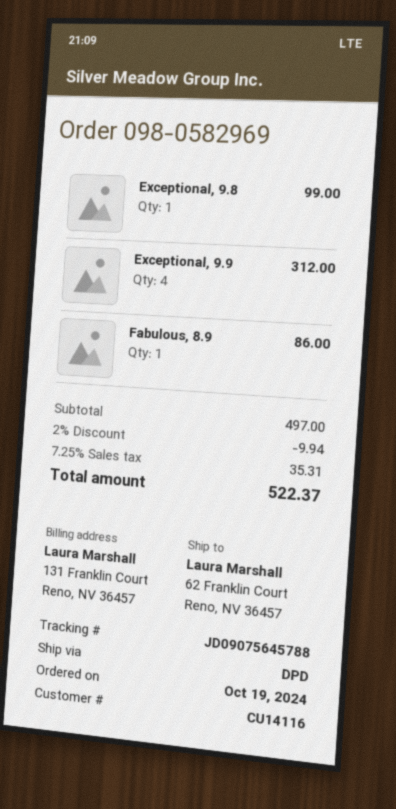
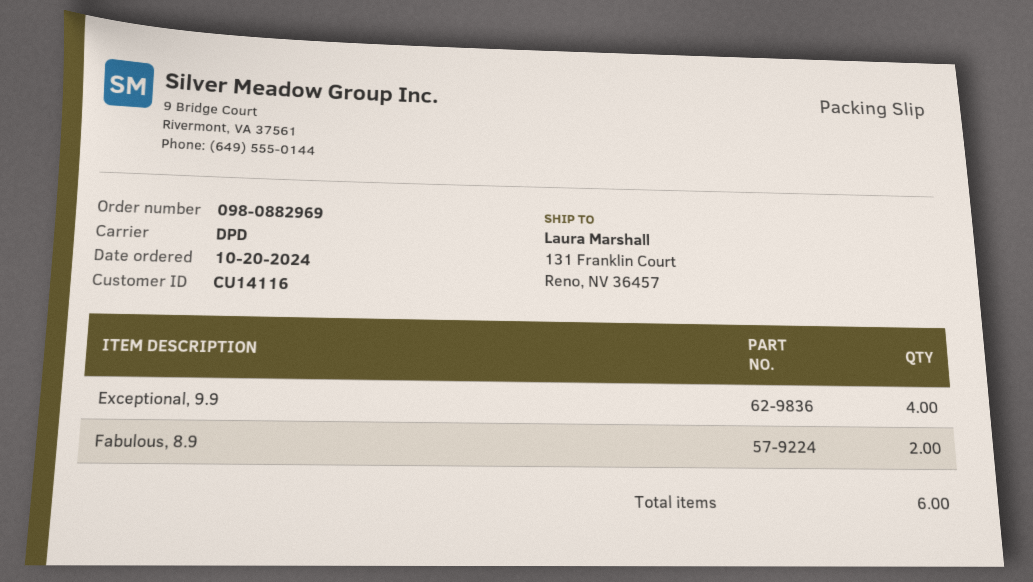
order number: 098-0582969 -> 098-0882969
order date: 2024-10-19 -> 2024-10-20
ship to: 62 Franklin Court, Reno, NV 36457 -> 131 Franklin Court, Reno, NV 36457
Exceptional, 9.8: 1 -> none
Fabulous, 8.9: 1 -> 2

